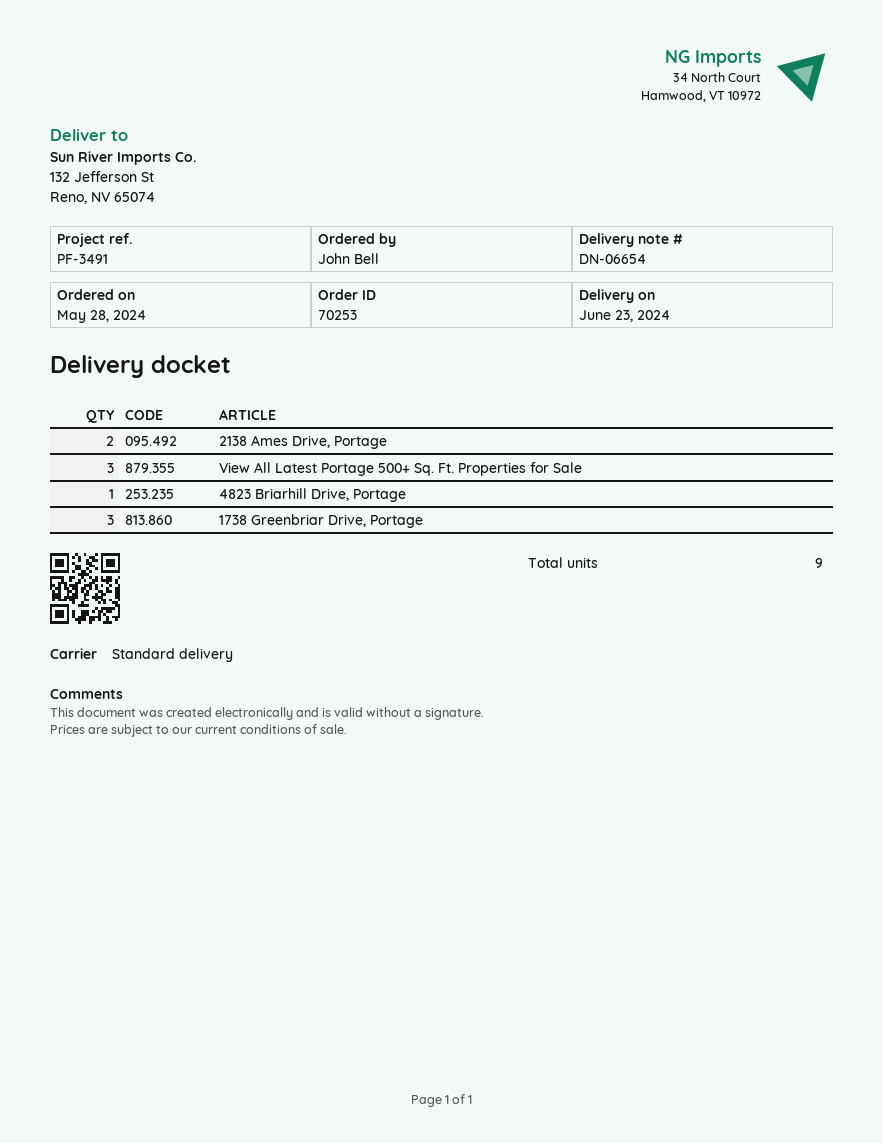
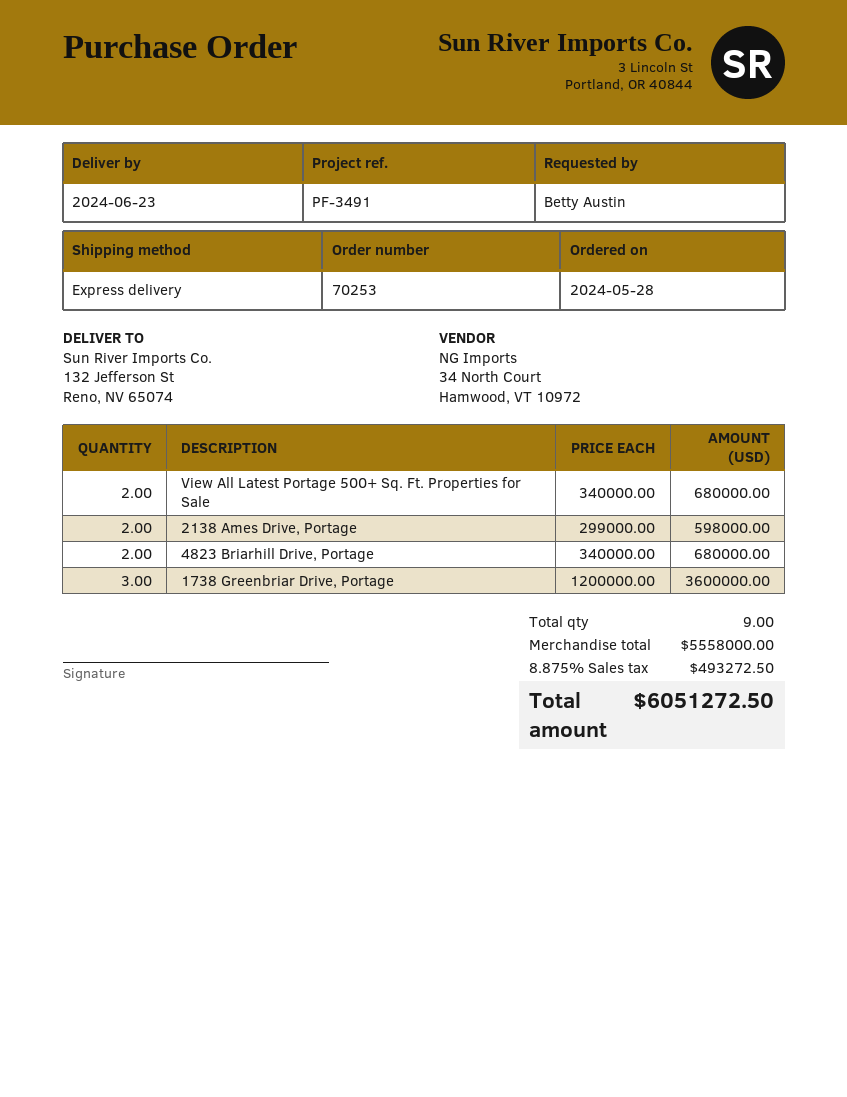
ordered by: John Bell -> Betty Austin
shipping method: standard -> express
View All Latest Portage 500+ Sq. Ft. Properties for Sale: 3 -> 2
4823 Briarhill Drive, Portage: 1 -> 2

